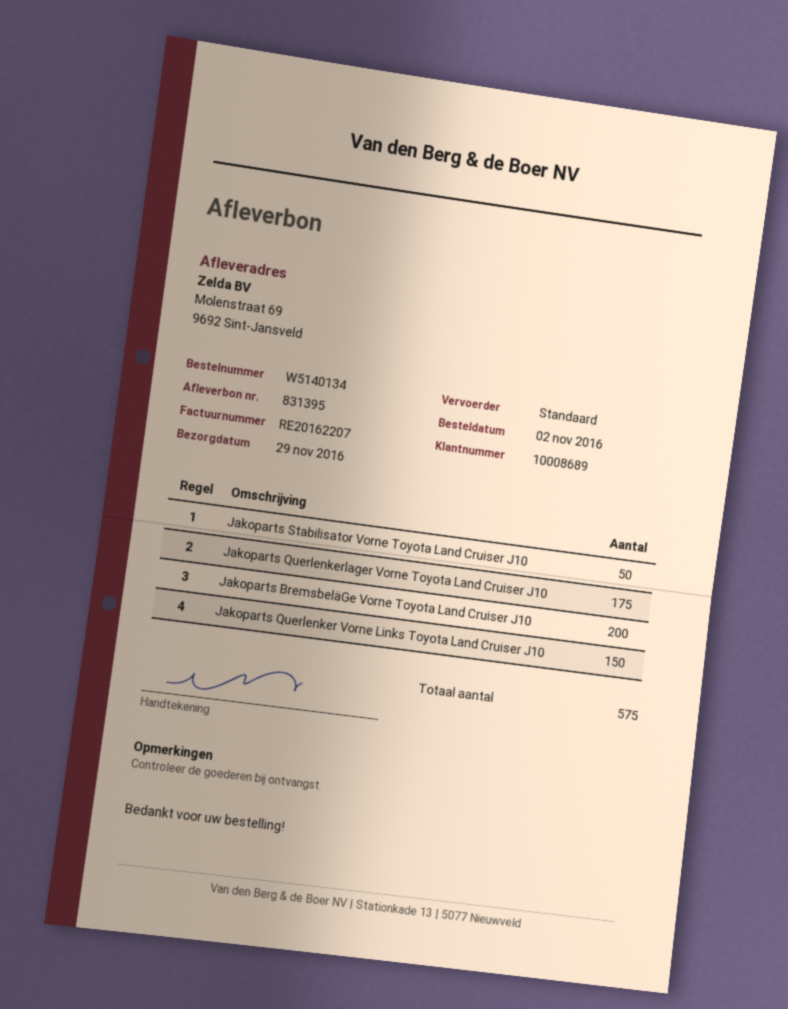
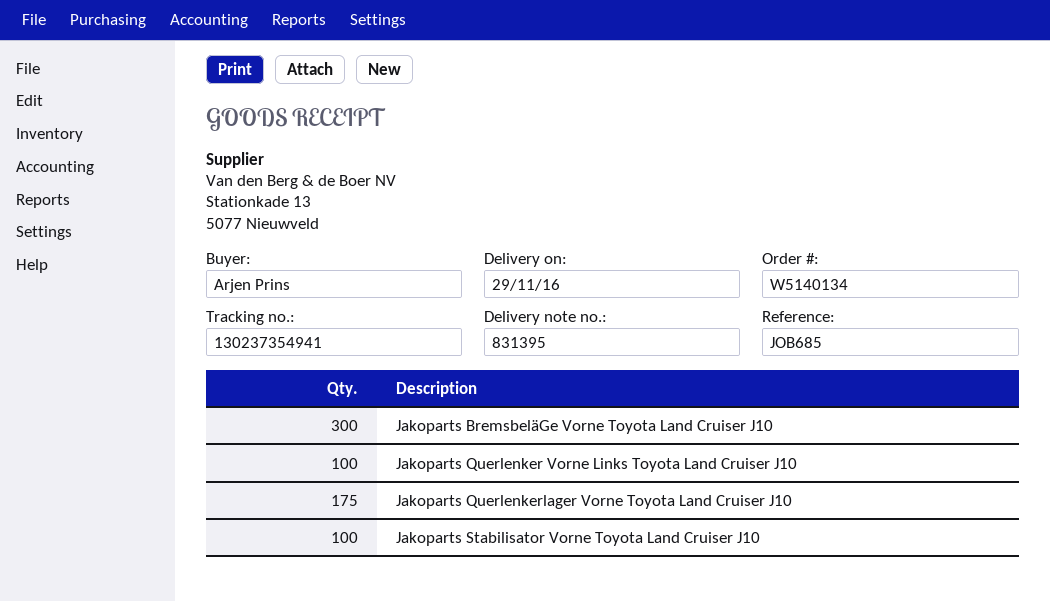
Jakoparts Stabilisator Vorne Toyota Land Cruiser J10: 50 -> 100
Jakoparts BremsbeläGe Vorne Toyota Land Cruiser J10: 200 -> 300
Jakoparts Querlenker Vorne Links Toyota Land Cruiser J10: 150 -> 100

